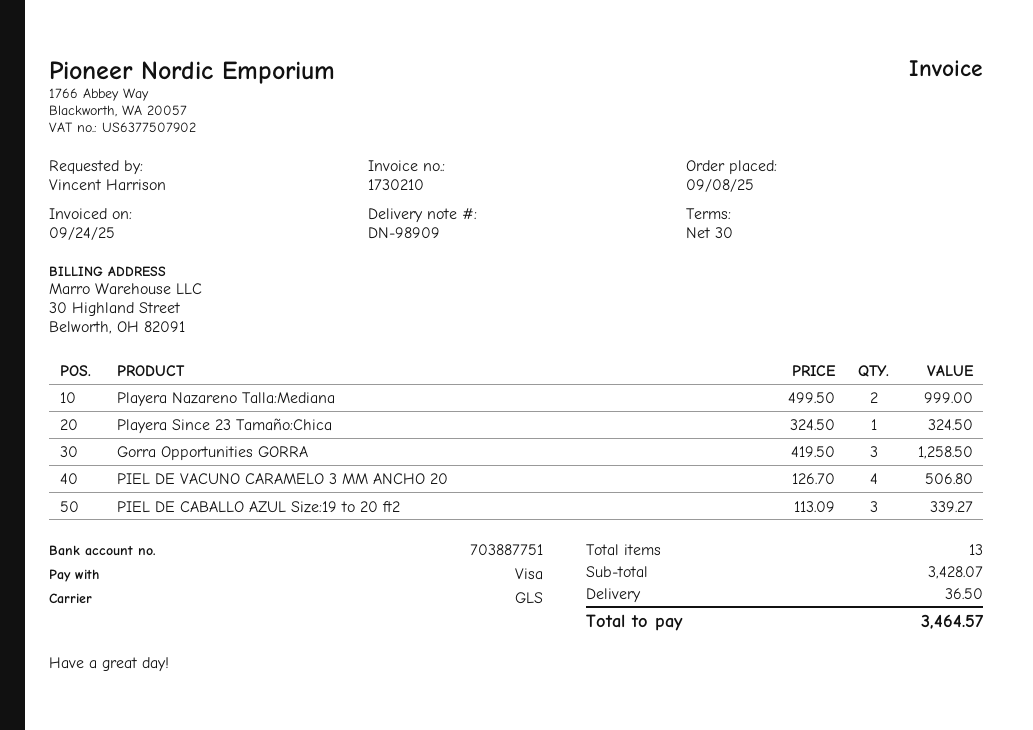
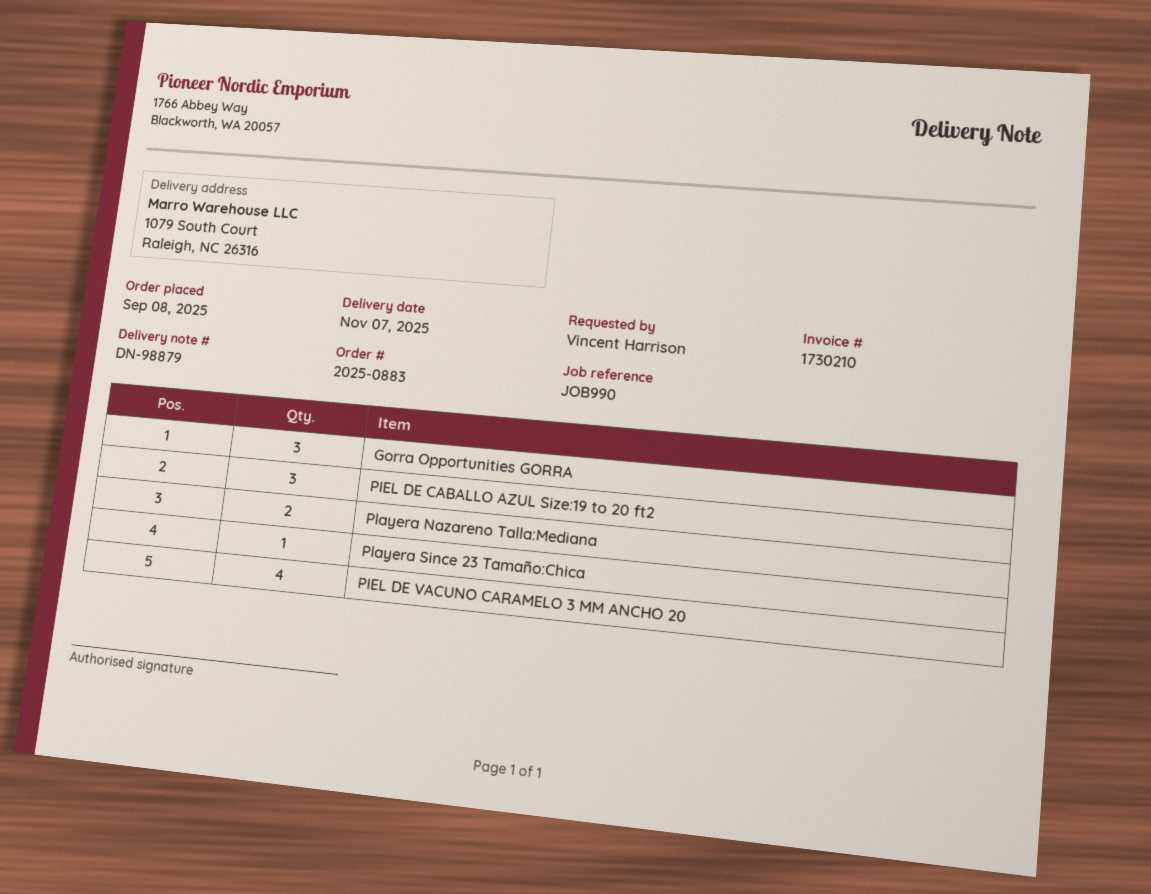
delivery note number: DN-98909 -> DN-98879

